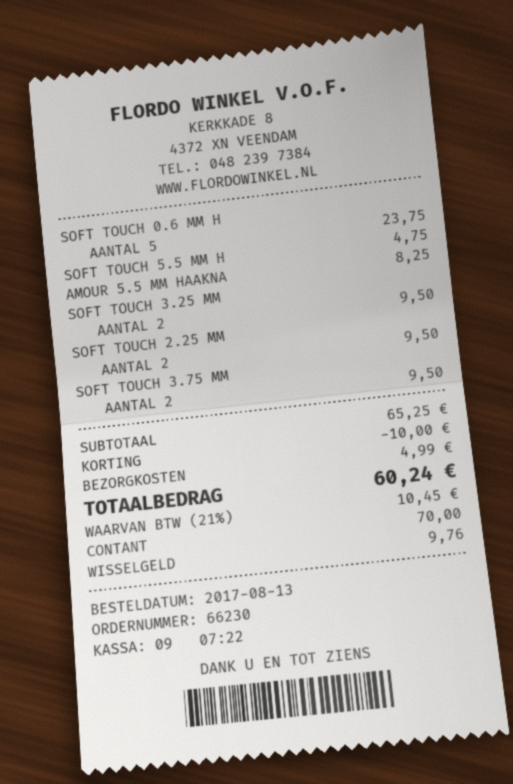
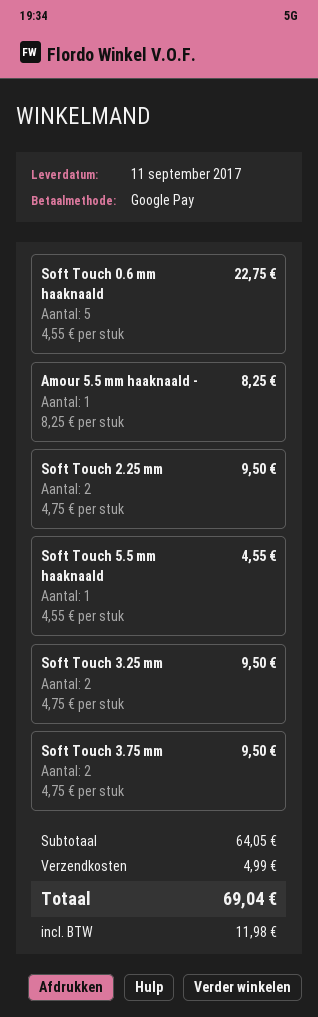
payment method: cash -> Google Pay
SOFT TOUCH 0.6 MM H: 5 for 23.75 -> 5 for 22.75
SOFT TOUCH 5.5 MM H: 1 for 4.75 -> 1 for 4.55
subtotal: 65.25 -> 64.05
discount: 10.00 -> none
tax: 10.45 -> 11.98
total: 60.24 -> 69.04

